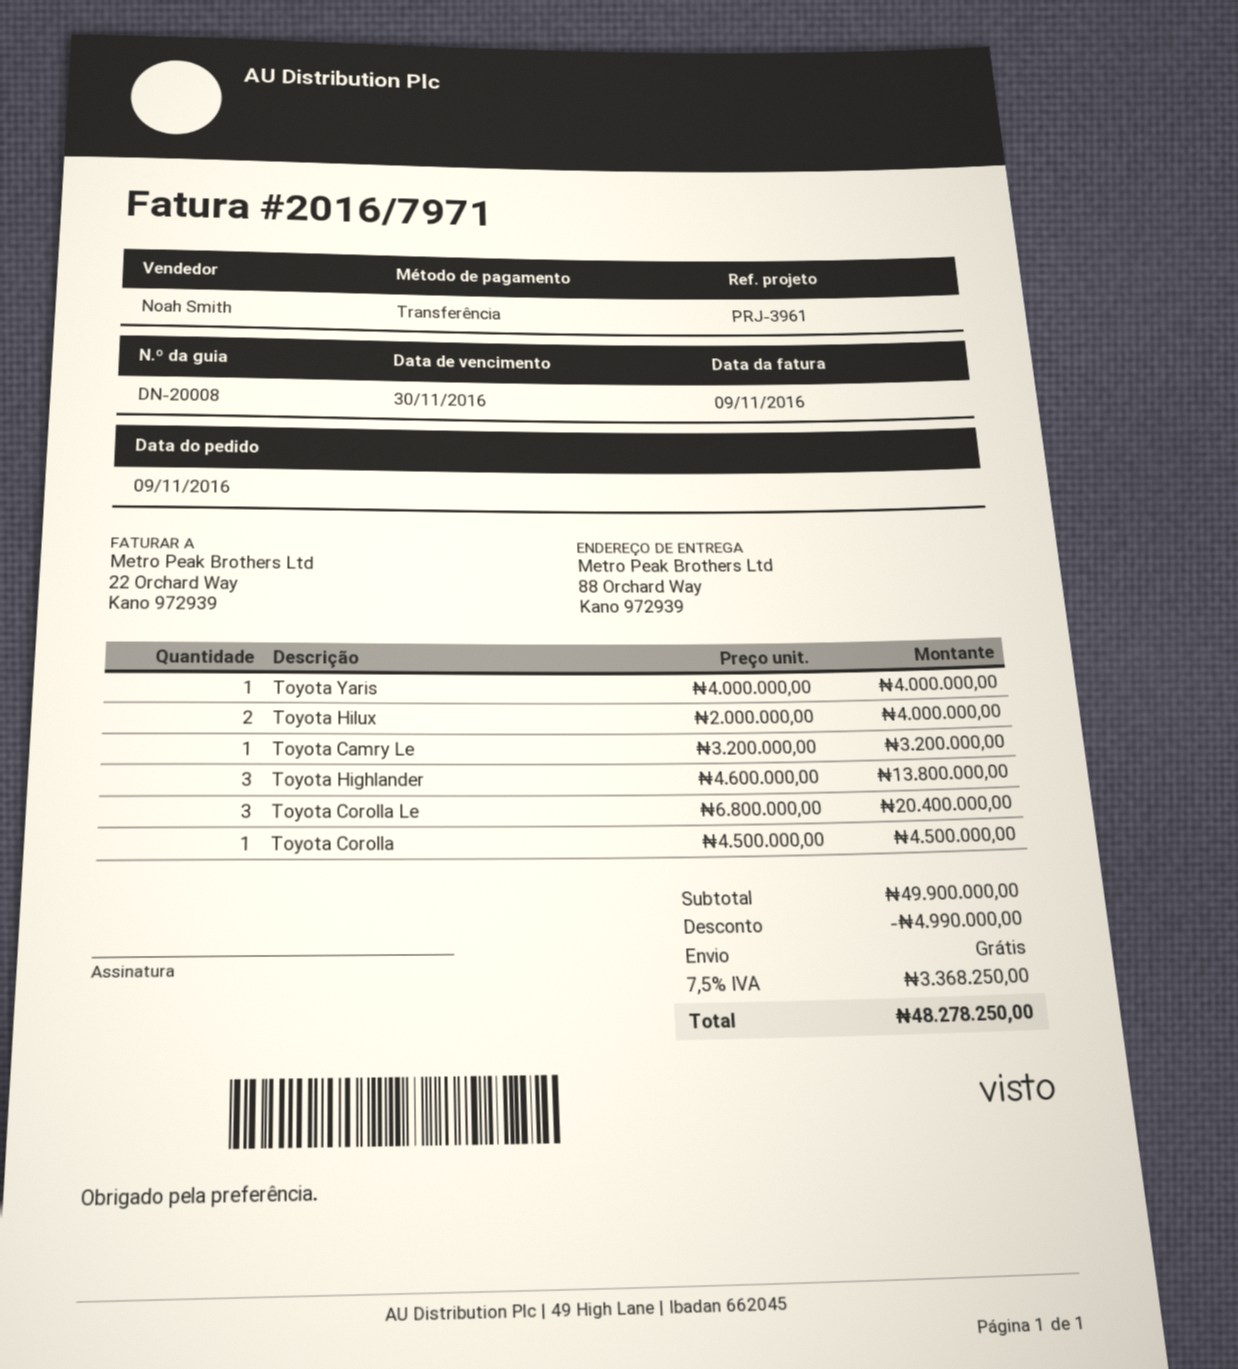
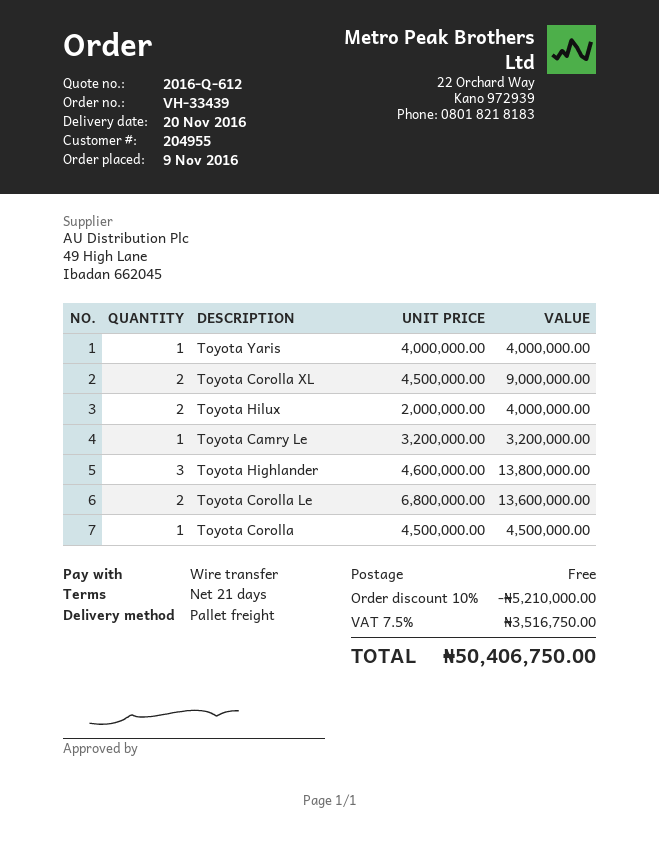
Toyota Corolla Le: 3 x 6800000.00 = 20400000.00 -> 2 x 6800000.00 = 13600000.00
Toyota Corolla XL: none -> 2 x 4500000.00 = 9000000.00
discount: 4990000.00 -> 5210000.00
tax: 7.5% = 3368250.00 -> 7.5% = 3516750.00
total: 48278250.00 -> 50406750.00

